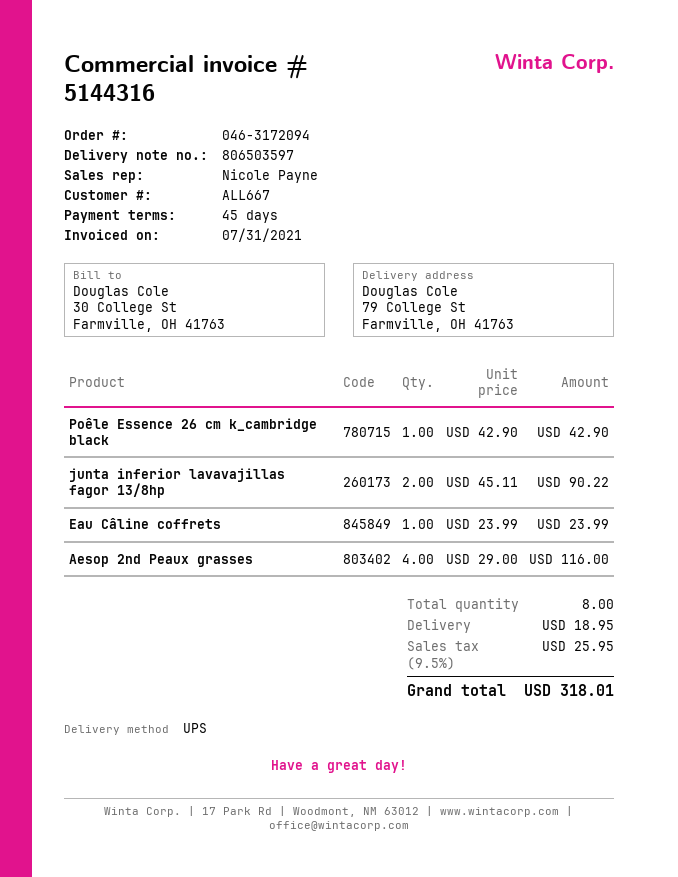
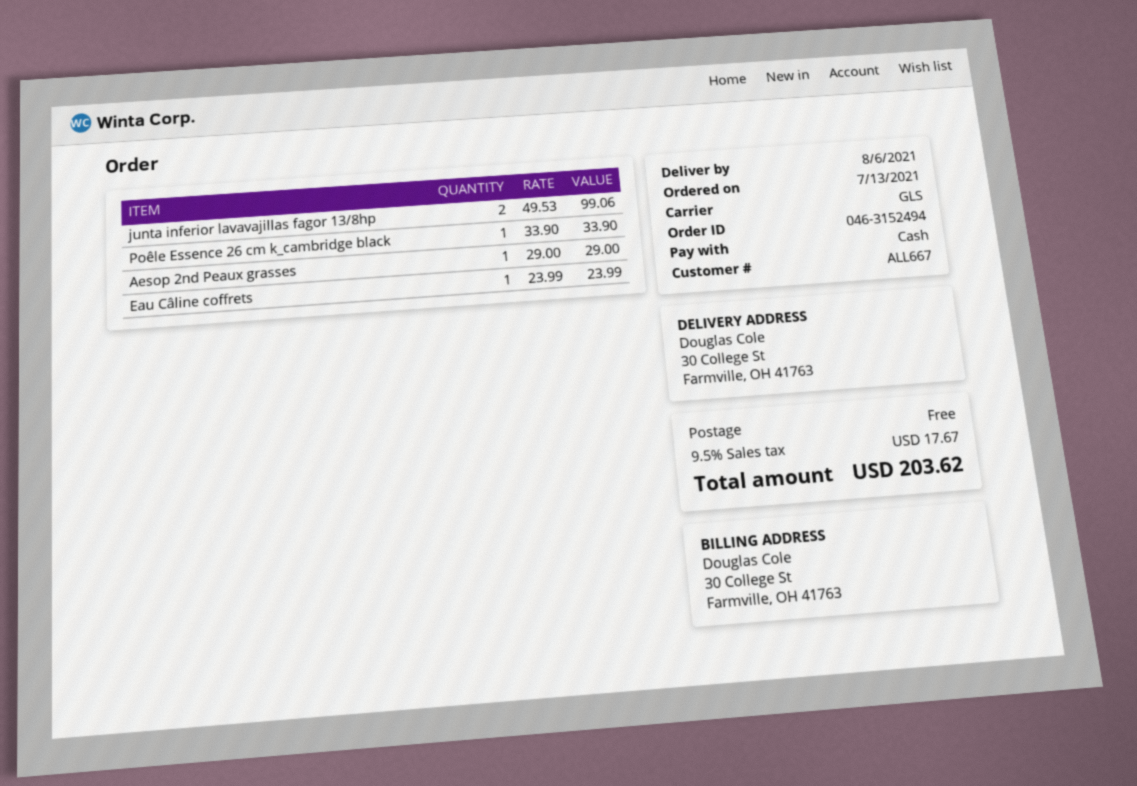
order number: 046-3172094 -> 046-3152494
shipping method: UPS -> GLS
ship to: 79 College St, Farmville, OH 41763 -> 30 College St, Farmville, OH 41763
Poêle Essence 26 cm k_cambridge black: 1 x 42.90 = 42.90 -> 1 x 33.90 = 33.90
junta inferior lavavajillas fagor 13/8hp: 2 x 45.11 = 90.22 -> 2 x 49.53 = 99.06
Aesop 2nd Peaux grasses: 4 x 29.00 = 116.00 -> 1 x 29.00 = 29.00
shipping: 18.95 -> 0.00
tax: 9.5% = 25.95 -> 9.5% = 17.67
total: 318.01 -> 203.62

